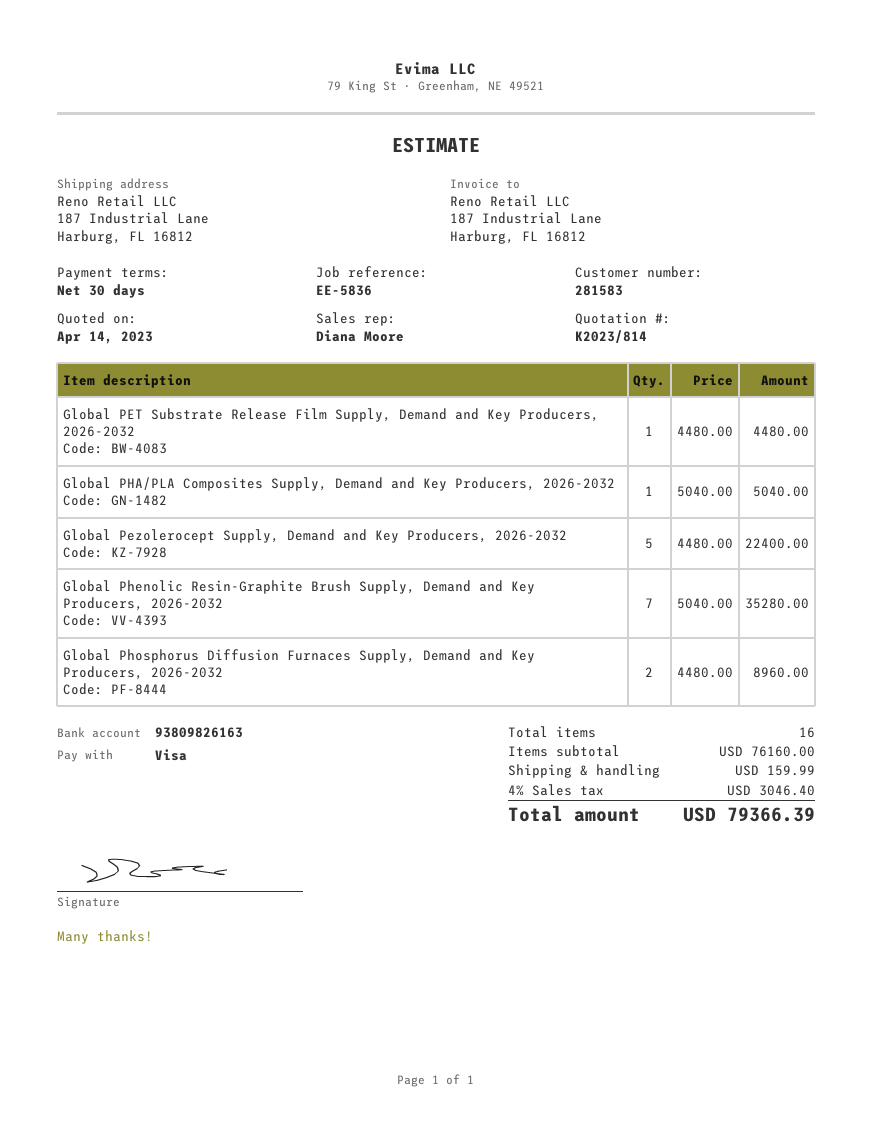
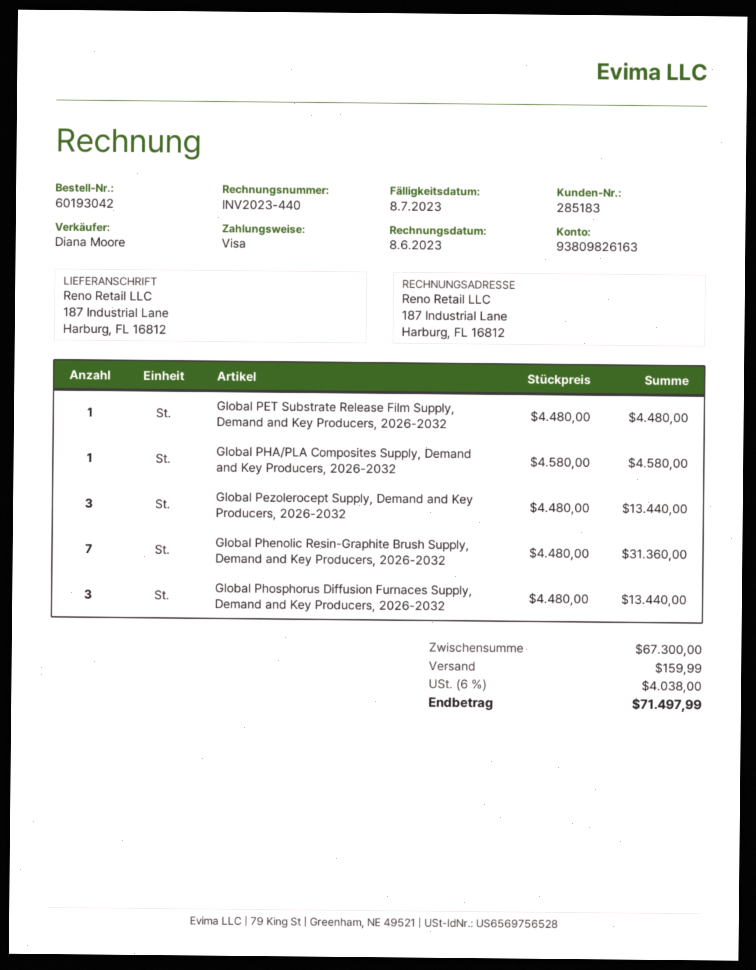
customer number: 281583 -> 285183
Global PHA/PLA Composites Supply, Demand and Key Producers, 2026-2032: 1 x 5040.00 = 5040.00 -> 1 x 4580.00 = 4580.00
Global Pezolerocept Supply, Demand and Key Producers, 2026-2032: 5 x 4480.00 = 22400.00 -> 3 x 4480.00 = 13440.00
Global Phenolic Resin-Graphite Brush Supply, Demand and Key Producers, 2026-2032: 7 x 5040.00 = 35280.00 -> 7 x 4480.00 = 31360.00
Global Phosphorus Diffusion Furnaces Supply, Demand and Key Producers, 2026-2032: 2 x 4480.00 = 8960.00 -> 3 x 4480.00 = 13440.00
subtotal: 76160.00 -> 67300.00
tax: 4% = 3046.40 -> 6% = 4038.00
total: 79366.39 -> 71497.99

